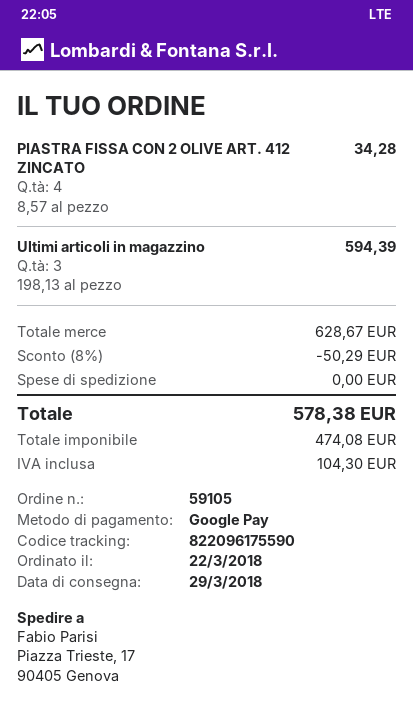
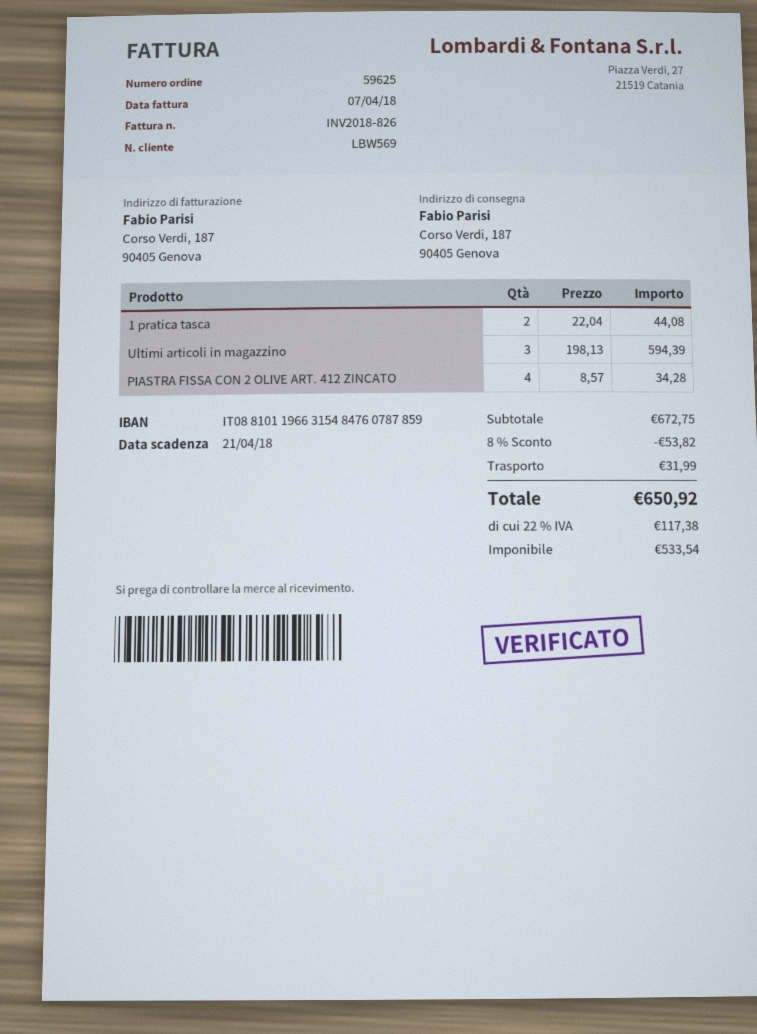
order number: 59105 -> 59625
ship to: Piazza Trieste, 17, 90405 Genova -> Corso Verdi, 187, 90405 Genova
1 pratica tasca: none -> 2 x 22.04 = 44.08
subtotal: 628.67 -> 672.75
discount: 8% = 50.29 -> 8% = 53.82
shipping: 0.00 -> 31.99
net: 474.08 -> 533.54
tax: 104.30 -> 117.38
total: 578.38 -> 650.92

